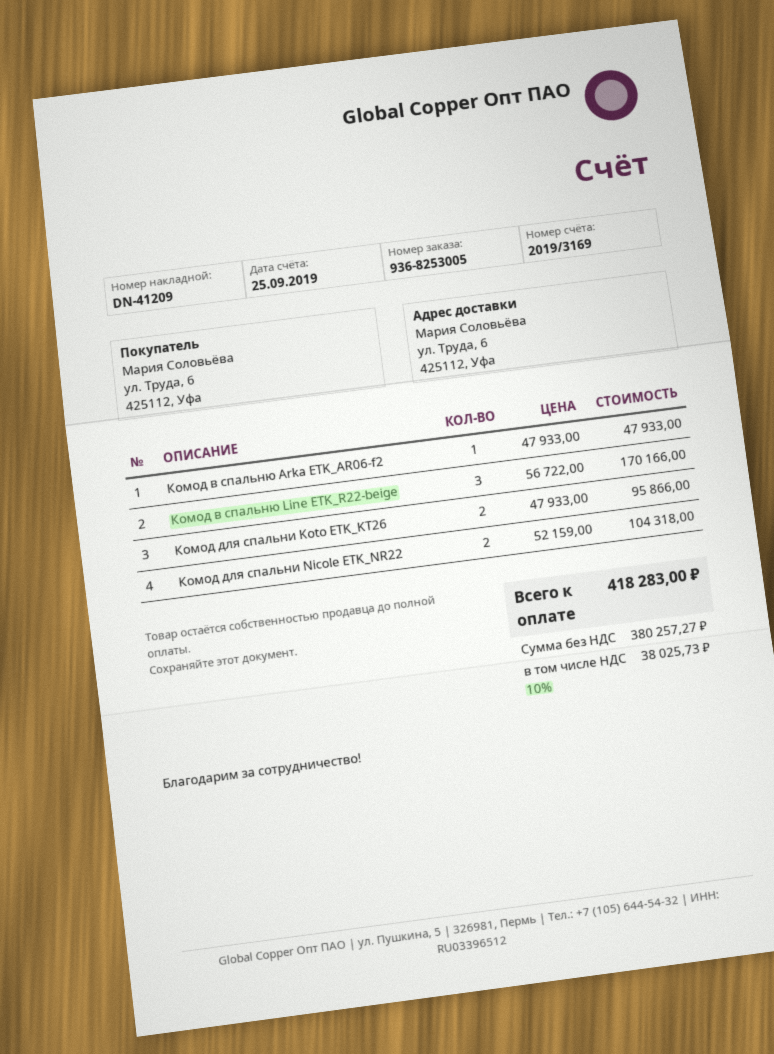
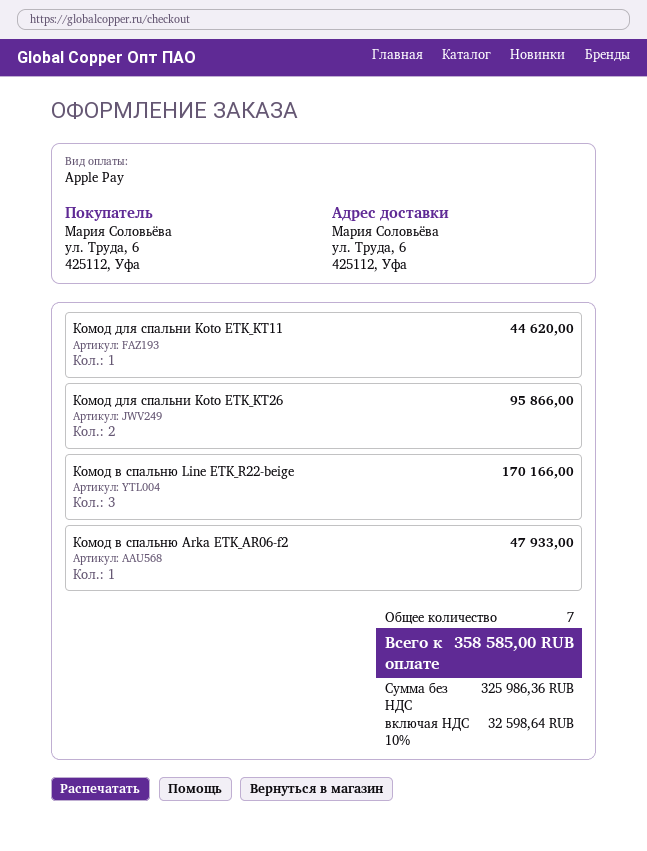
Комод для спальни Nicole ETK_NR22: 2 for 104318.00 -> none
Комод для спальни Koto ETK_KT11: none -> 1 for 44620.00
net: 380257.27 -> 325986.36
tax: 10% = 38025.73 -> 10% = 32598.64
total: 418283.00 -> 358585.00

